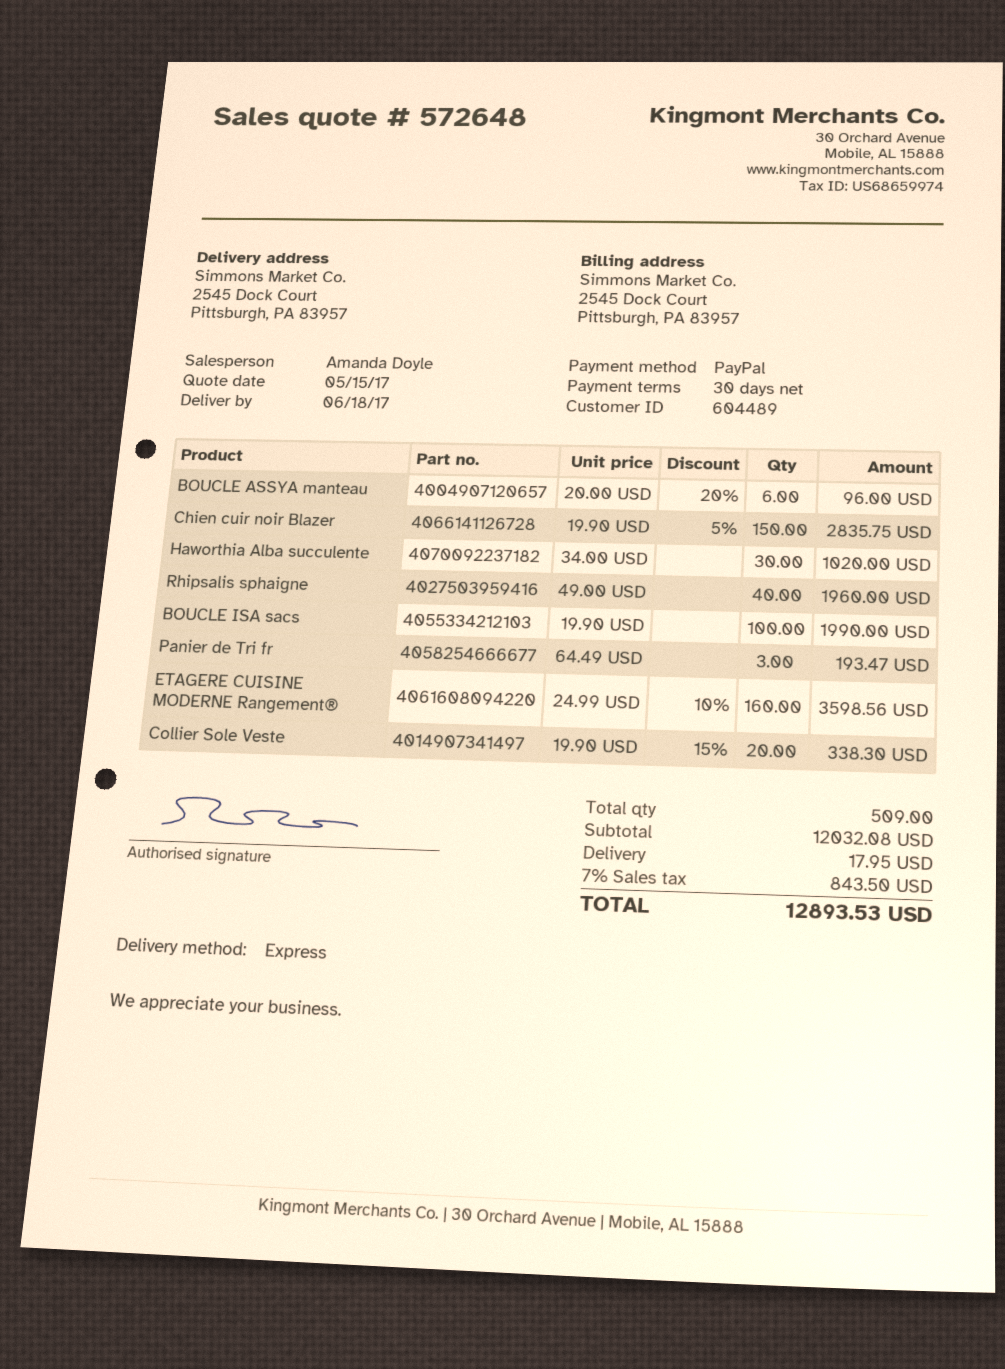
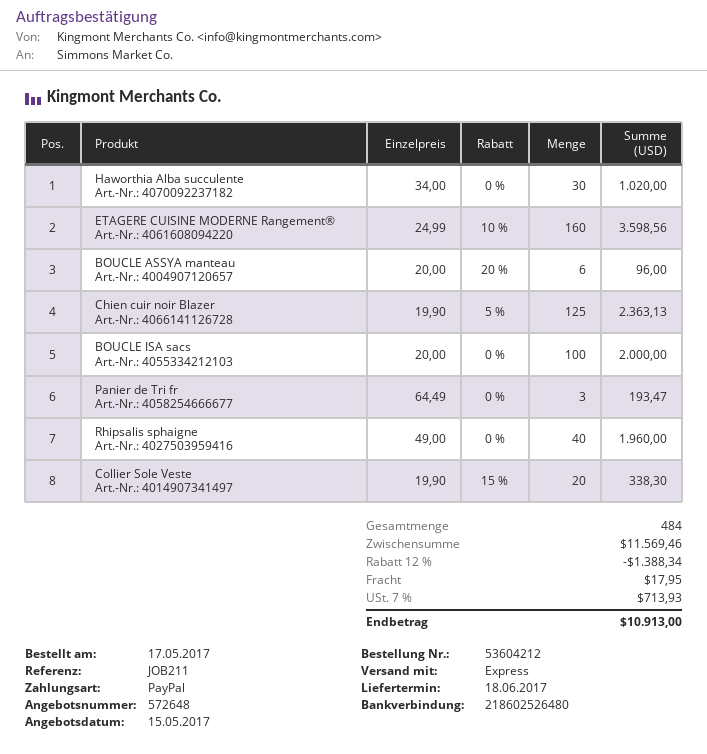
Chien cuir noir Blazer: 150 x 19.90 - 5% = 2835.75 -> 125 x 19.90 - 5% = 2363.13
BOUCLE ISA sacs: 100 x 19.90 = 1990.00 -> 100 x 20.00 = 2000.00
total quantity: 509 -> 484
subtotal: 12032.08 -> 11569.46
discount: none -> 12% = 1388.34
tax: 7% = 843.50 -> 7% = 713.93
total: 12893.53 -> 10913.00

